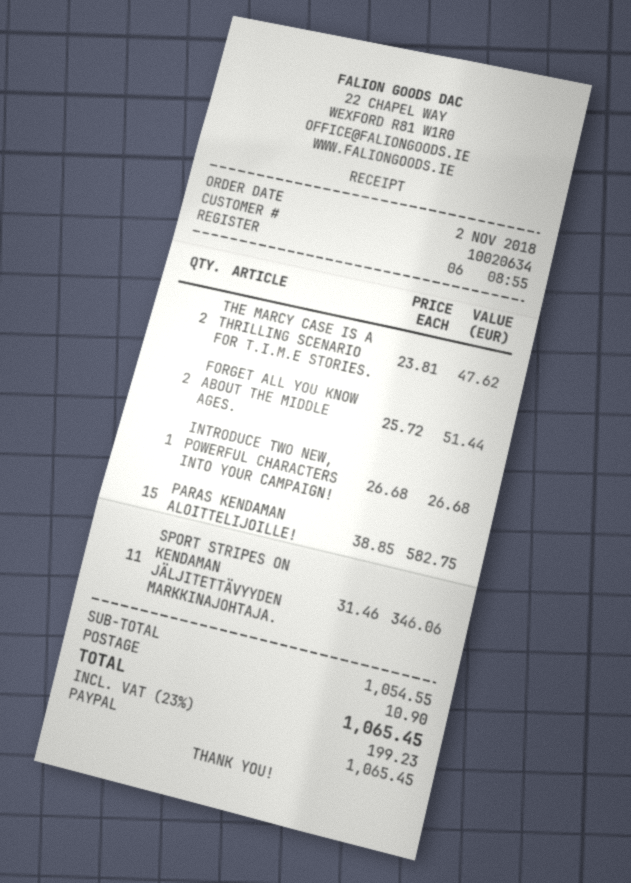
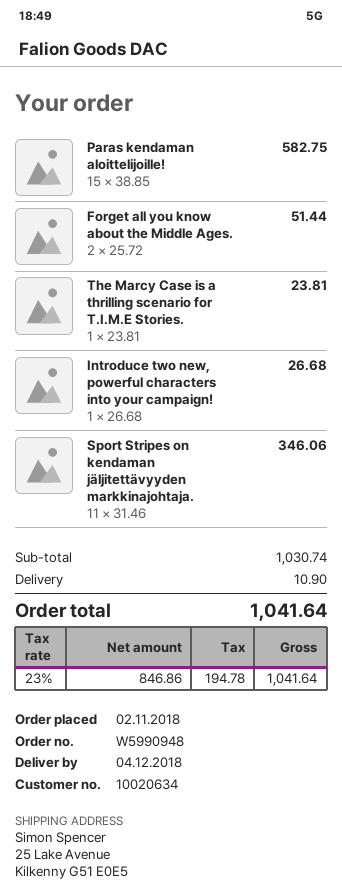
THE MARCY CASE IS A THRILLING SCENARIO FOR T.I.M.E STORIES.: 2 x 23.81 = 47.62 -> 1 x 23.81 = 23.81
subtotal: 1054.55 -> 1030.74
tax: 23% = 199.23 -> 23% = 194.78
total: 1065.45 -> 1041.64

